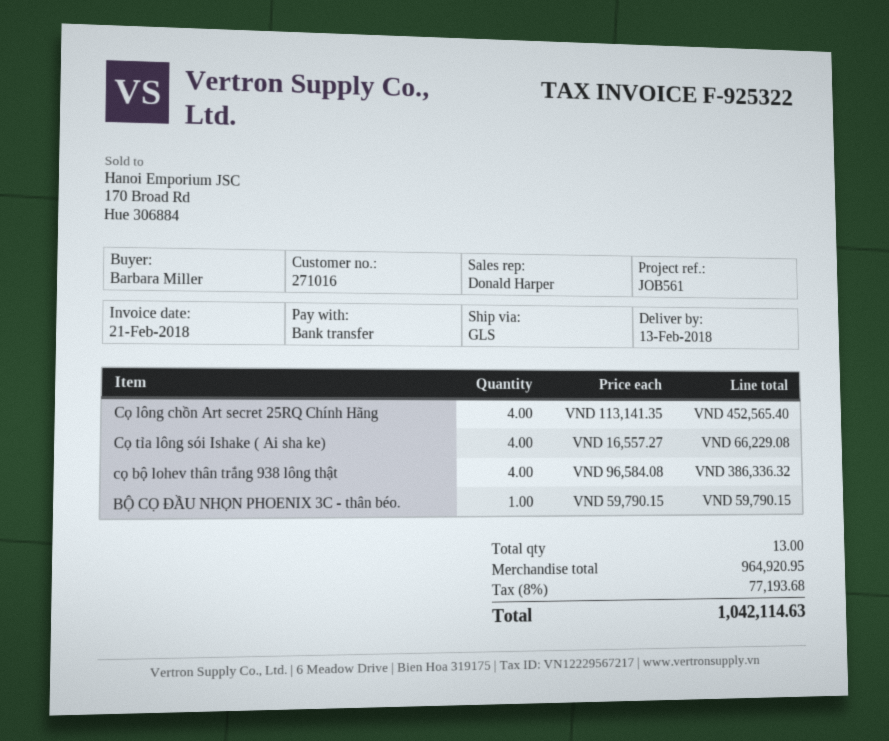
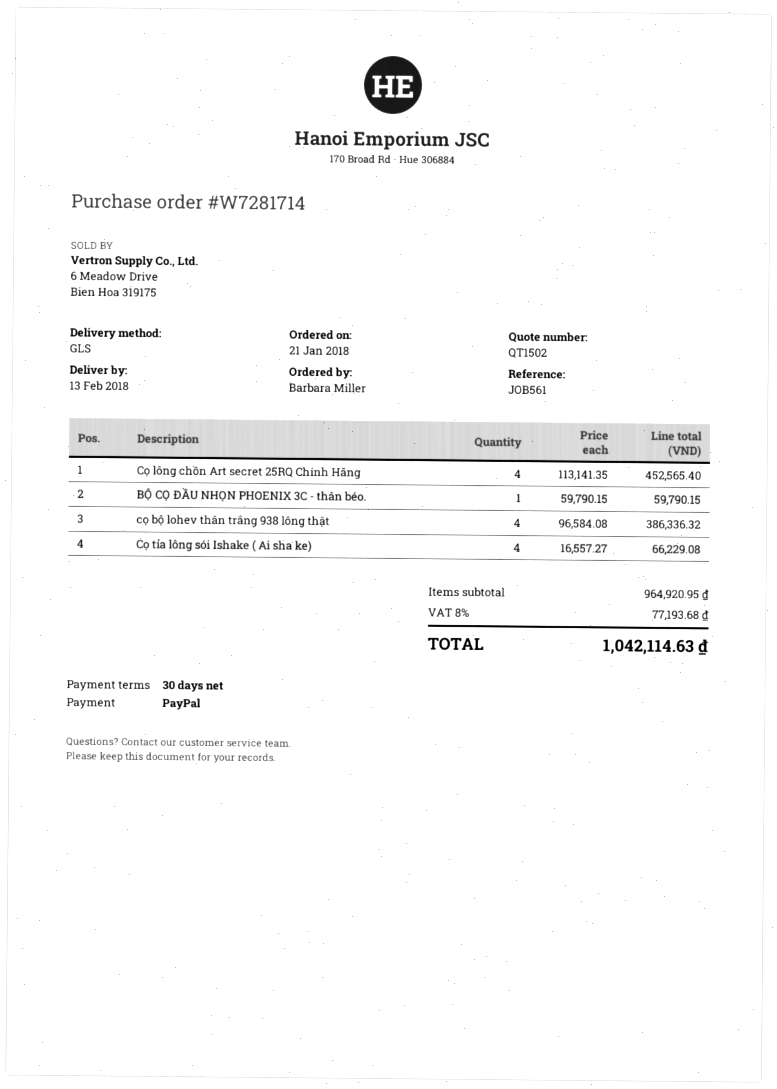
payment method: bank transfer -> PayPal

